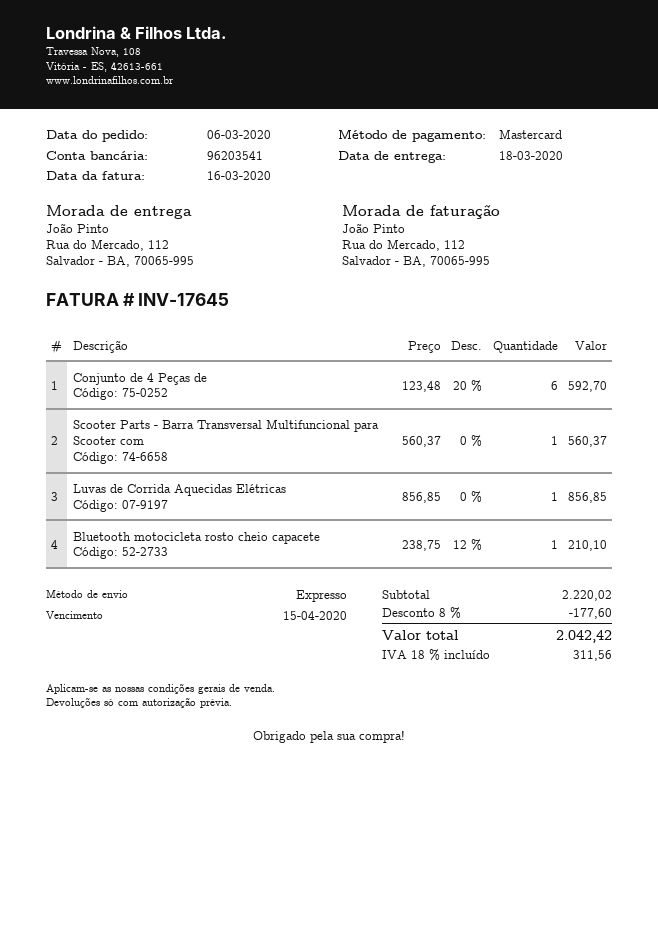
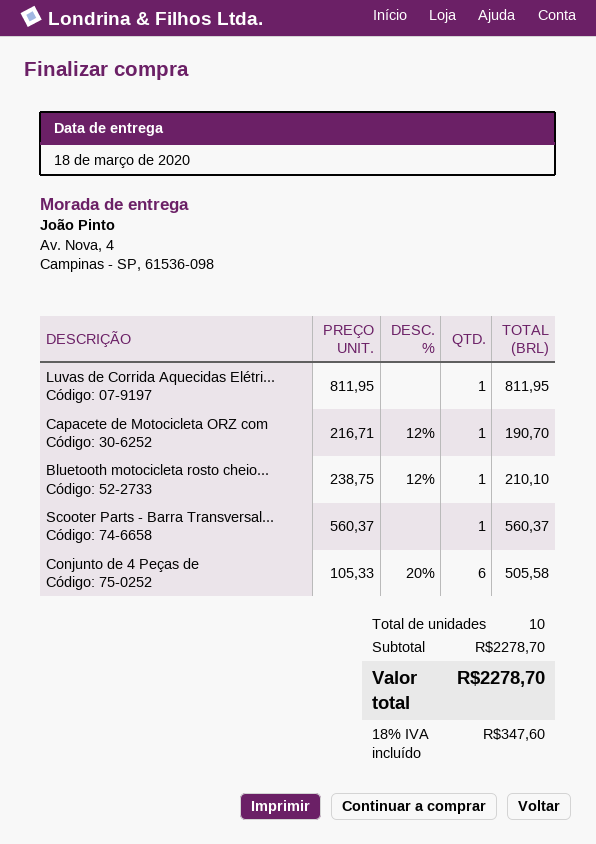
ship to: Rua do Mercado, 112, Salvador - BA, 70065-995 -> Av. Nova, 4, Campinas - SP, 61536-098
Conjunto de 4 Peças de: 6 x 123.48 - 20% = 592.70 -> 6 x 105.33 - 20% = 505.58
Luvas de Corrida Aquecidas Elétricas: 1 x 856.85 = 856.85 -> 1 x 811.95 = 811.95
Capacete de Motocicleta ORZ com: none -> 1 x 216.71 - 12% = 190.70
subtotal: 2220.02 -> 2278.70
discount: 8% = 177.60 -> none
tax: 18% = 311.56 -> 18% = 347.60
total: 2042.42 -> 2278.70

